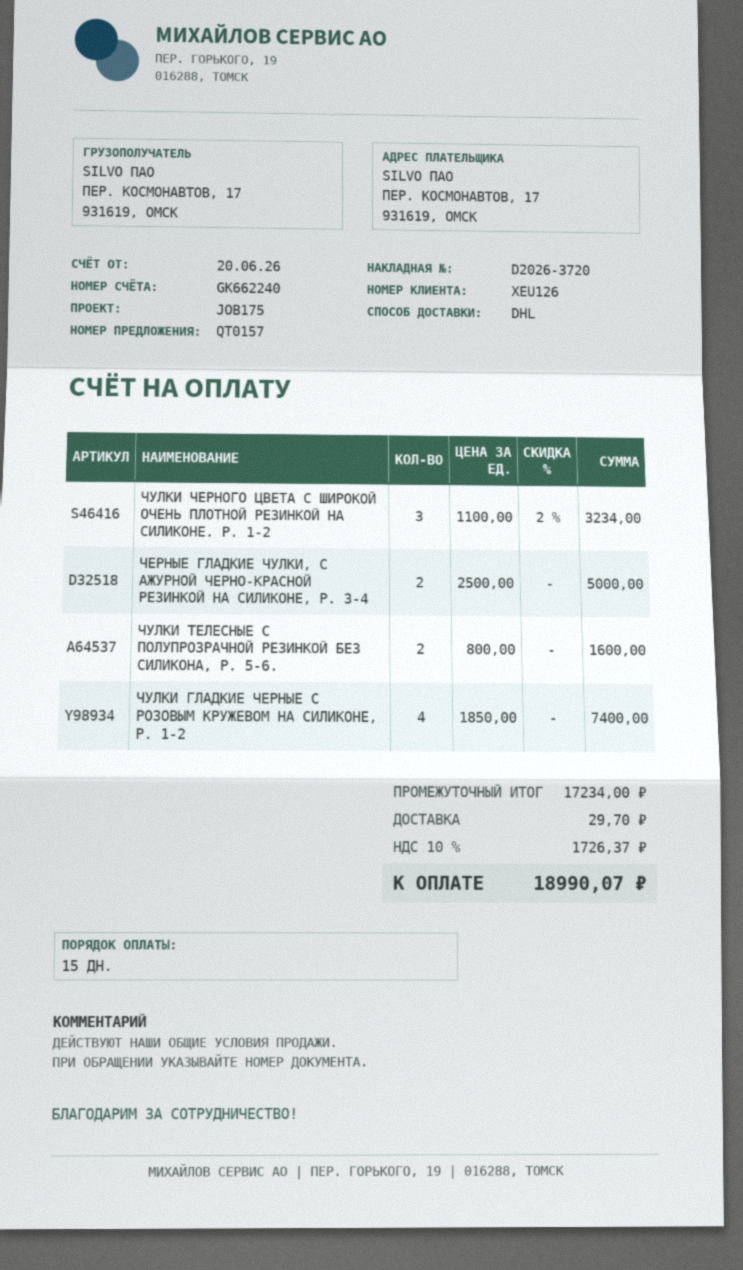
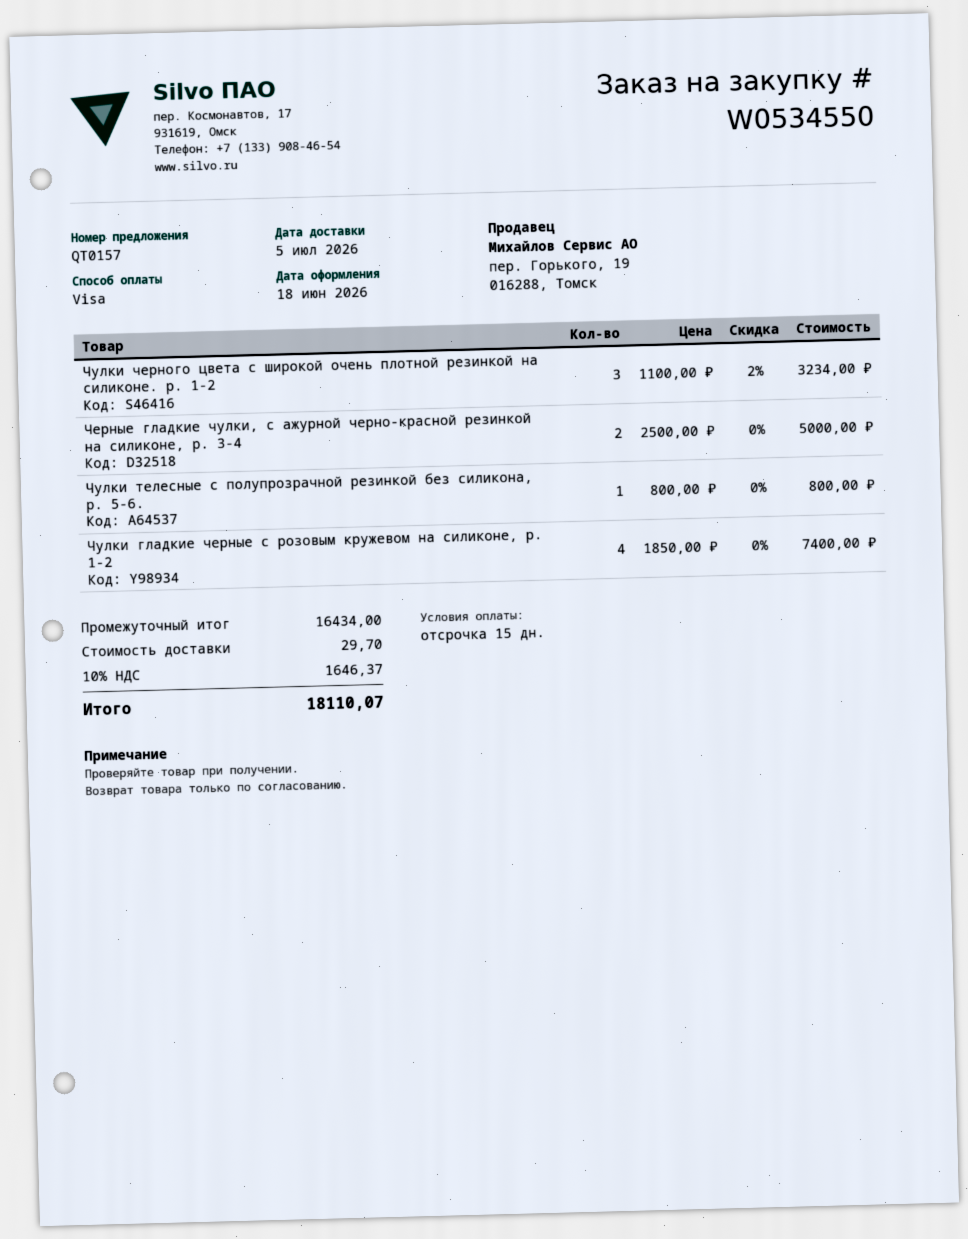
ЧУЛКИ ТЕЛЕСНЫЕ С ПОЛУПРОЗРАЧНОЙ РЕЗИНКОЙ БЕЗ СИЛИКОНА, Р. 5-6.: 2 x 800.00 = 1600.00 -> 1 x 800.00 = 800.00
subtotal: 17234.00 -> 16434.00
tax: 10% = 1726.37 -> 10% = 1646.37
total: 18990.07 -> 18110.07

